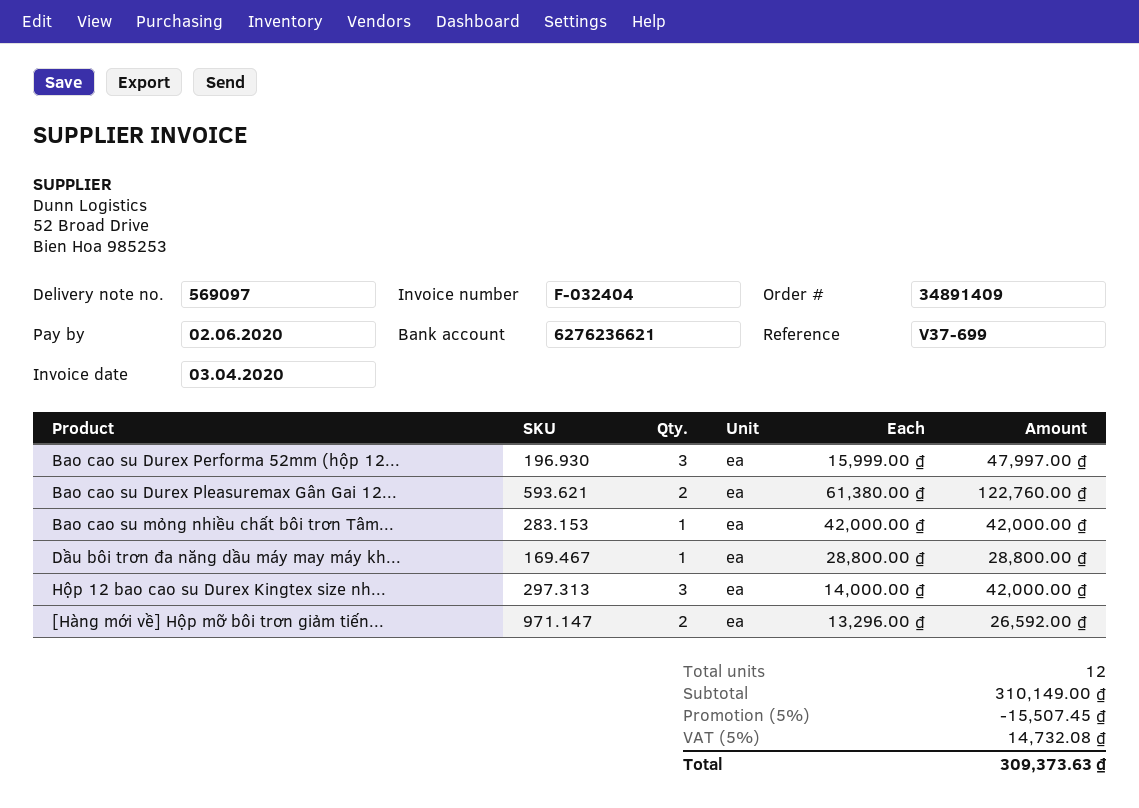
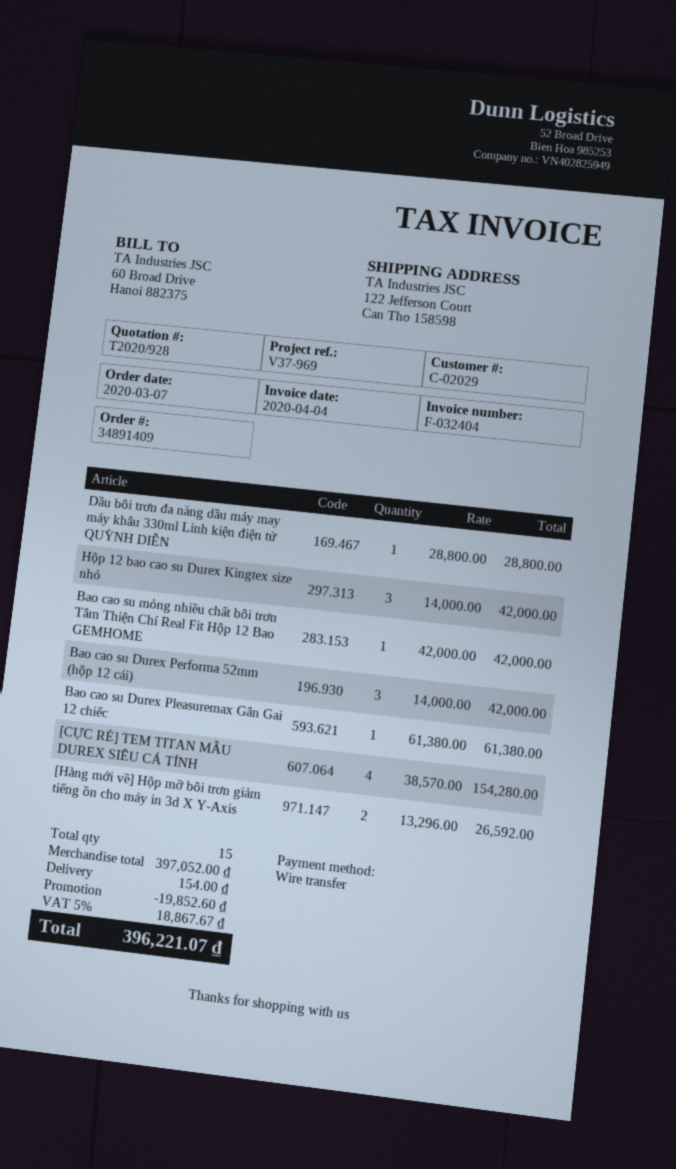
invoice date: 2020-04-03 -> 2020-04-04
reference: V37-699 -> V37-969
Bao cao su Durex Performa 52mm (hộp 12...: 3 x 15999.00 = 47997.00 -> 3 x 14000.00 = 42000.00
Bao cao su Durex Pleasuremax Gân Gai 12...: 2 x 61380.00 = 122760.00 -> 1 x 61380.00 = 61380.00
[CỰC RẺ] TEM TITAN MẪU DUREX SIÊU CÁ TÍNH: none -> 4 x 38570.00 = 154280.00
total quantity: 12 -> 15
subtotal: 310149.00 -> 397052.00
discount: 15507.45 -> 19852.60
shipping: none -> 154.00
tax: 5% = 14732.08 -> 5% = 18867.67
total: 309373.63 -> 396221.07

